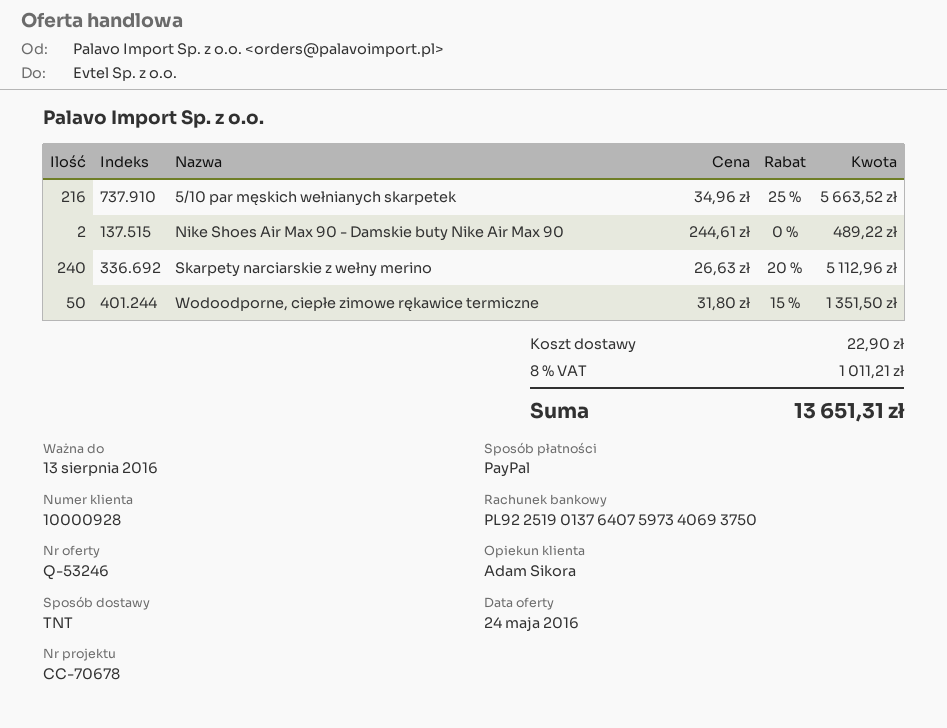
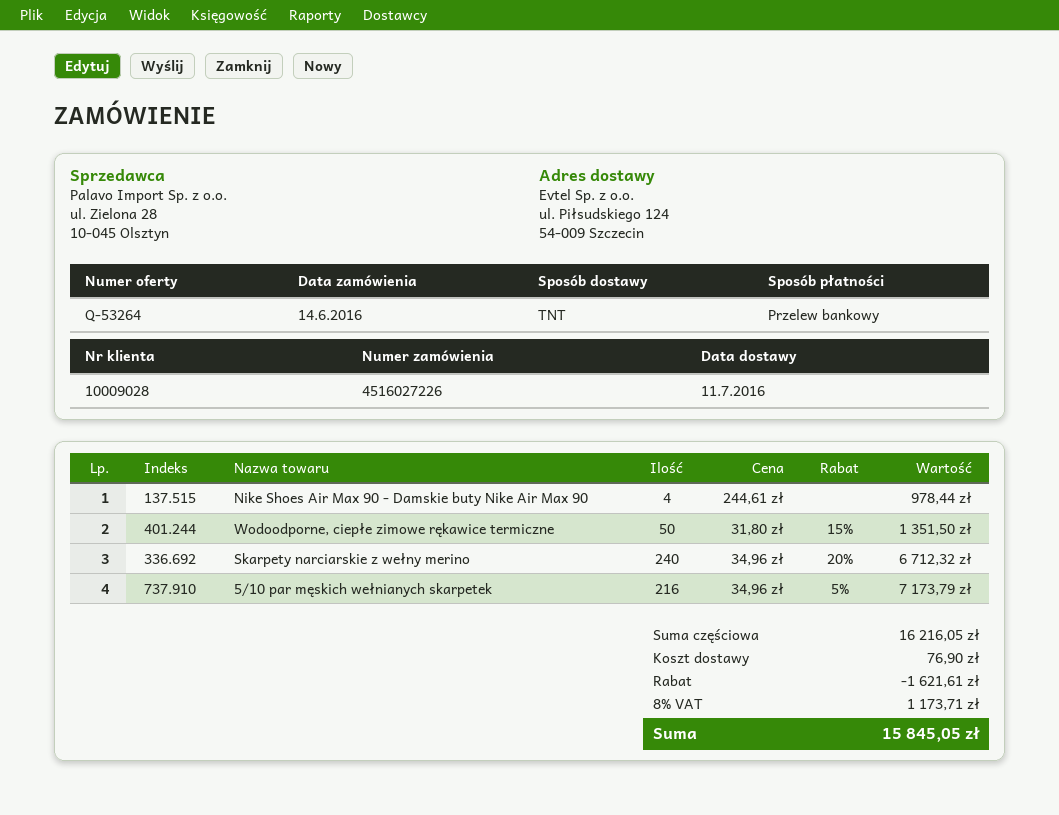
quote number: Q-53246 -> Q-53264
customer number: 10000928 -> 10009028
payment method: PayPal -> bank transfer
5/10 par męskich wełnianych skarpetek: 216 x 34.96 - 25% = 5663.52 -> 216 x 34.96 - 5% = 7173.79
Nike Shoes Air Max 90 - Damskie buty Nike Air Max 90: 2 x 244.61 = 489.22 -> 4 x 244.61 = 978.44
Skarpety narciarskie z wełny merino: 240 x 26.63 - 20% = 5112.96 -> 240 x 34.96 - 20% = 6712.32
discount: none -> 1621.61
shipping: 22.90 -> 76.90
tax: 8% = 1011.21 -> 8% = 1173.71
total: 13651.31 -> 15845.05

